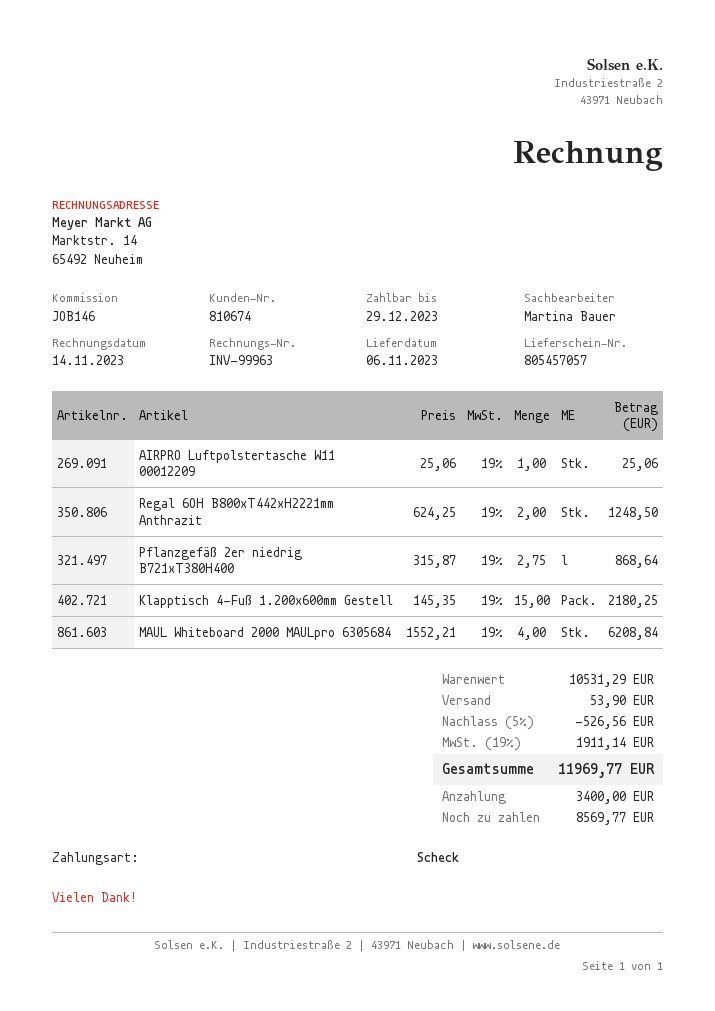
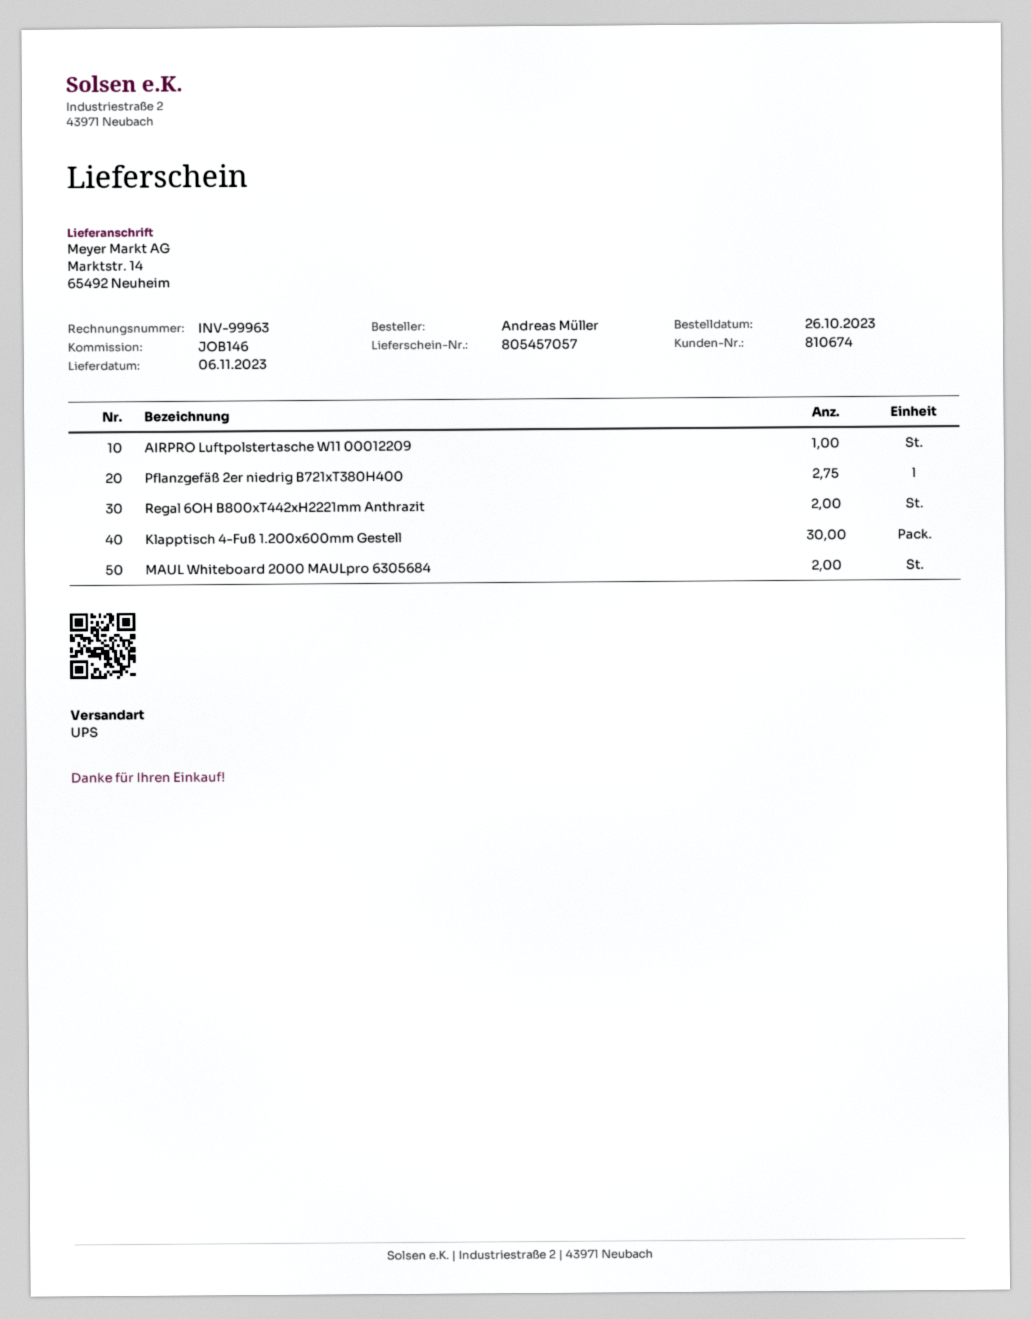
Klapptisch 4-Fuß 1.200x600mm Gestell: 15 -> 30
MAUL Whiteboard 2000 MAULpro 6305684: 4 -> 2

